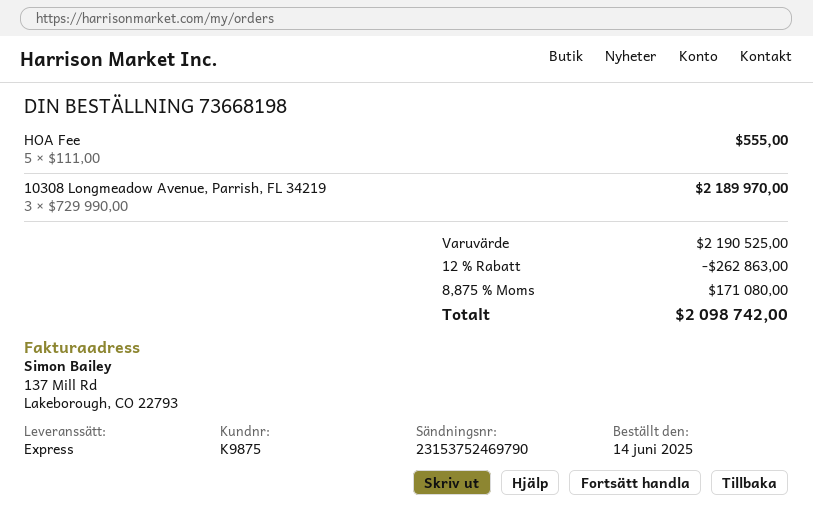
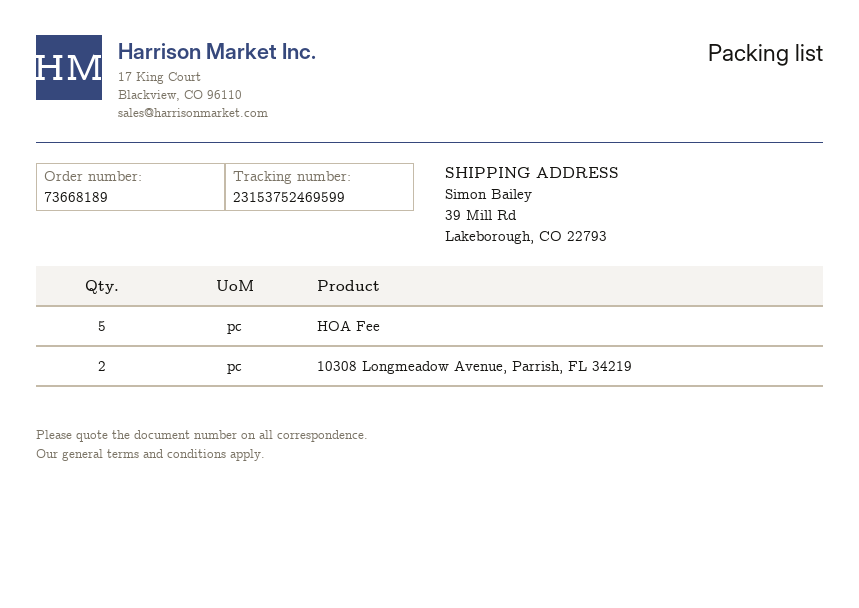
order number: 73668198 -> 73668189
tracking number: 23153752469790 -> 23153752469599
10308 Longmeadow Avenue, Parrish, FL 34219: 3 -> 2

